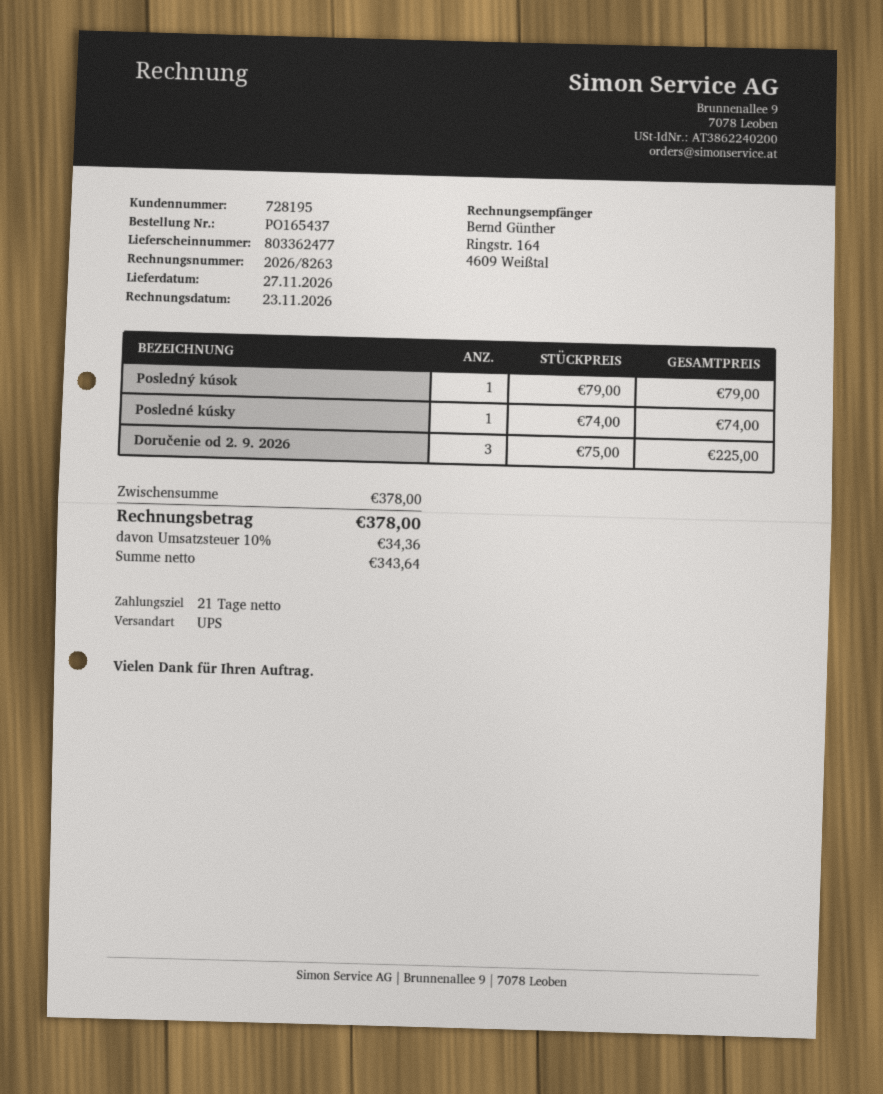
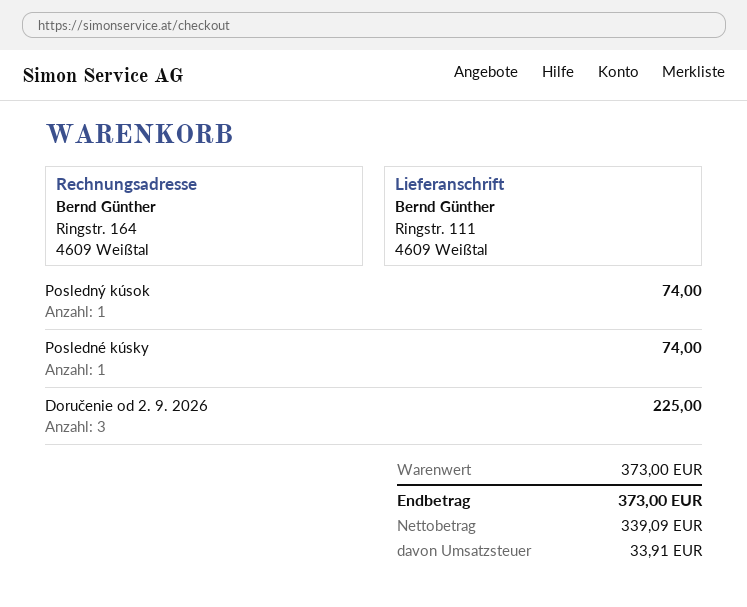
Posledný kúsok: 1 for 79.00 -> 1 for 74.00
subtotal: 378.00 -> 373.00
net: 343.64 -> 339.09
tax: 34.36 -> 33.91
total: 378.00 -> 373.00

